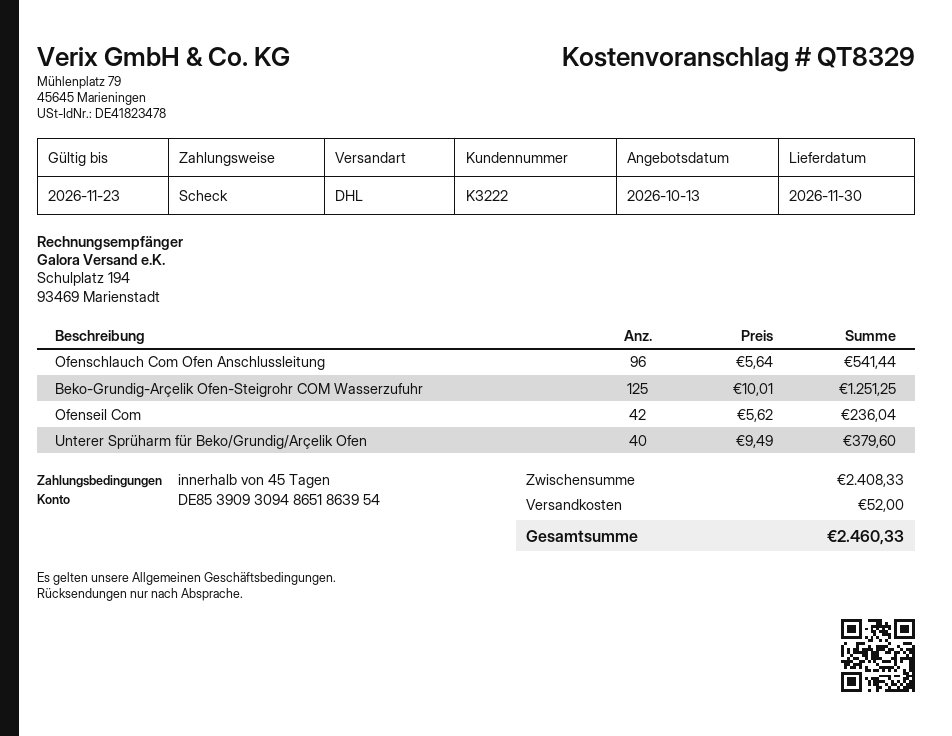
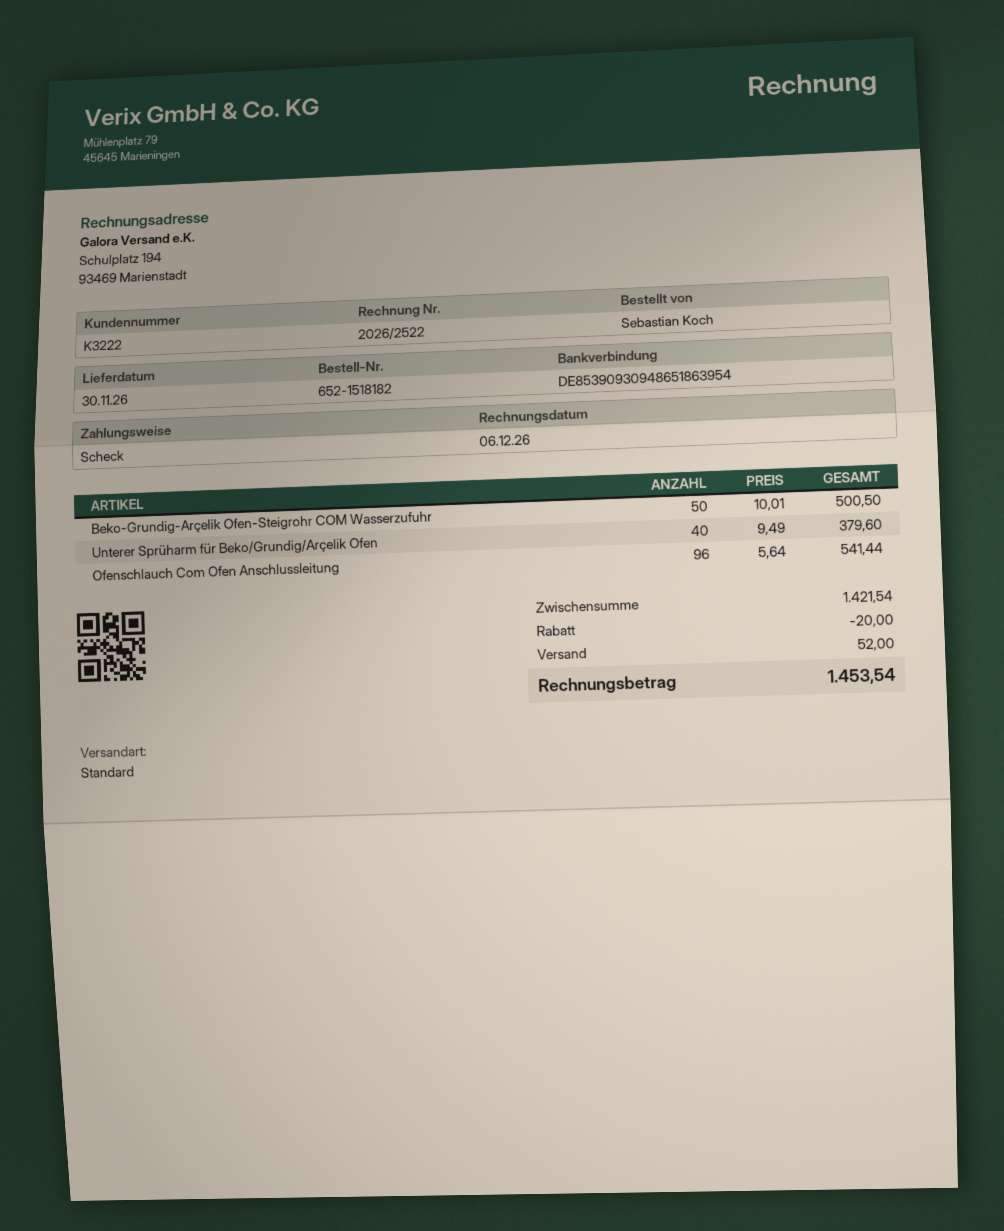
shipping method: DHL -> standard
Beko-Grundig-Arçelik Ofen-Steigrohr COM Wasserzufuhr: 125 x 10.01 = 1251.25 -> 50 x 10.01 = 500.50
Ofenseil Com: 42 x 5.62 = 236.04 -> none
subtotal: 2408.33 -> 1421.54
discount: none -> 20.00
total: 2460.33 -> 1453.54

